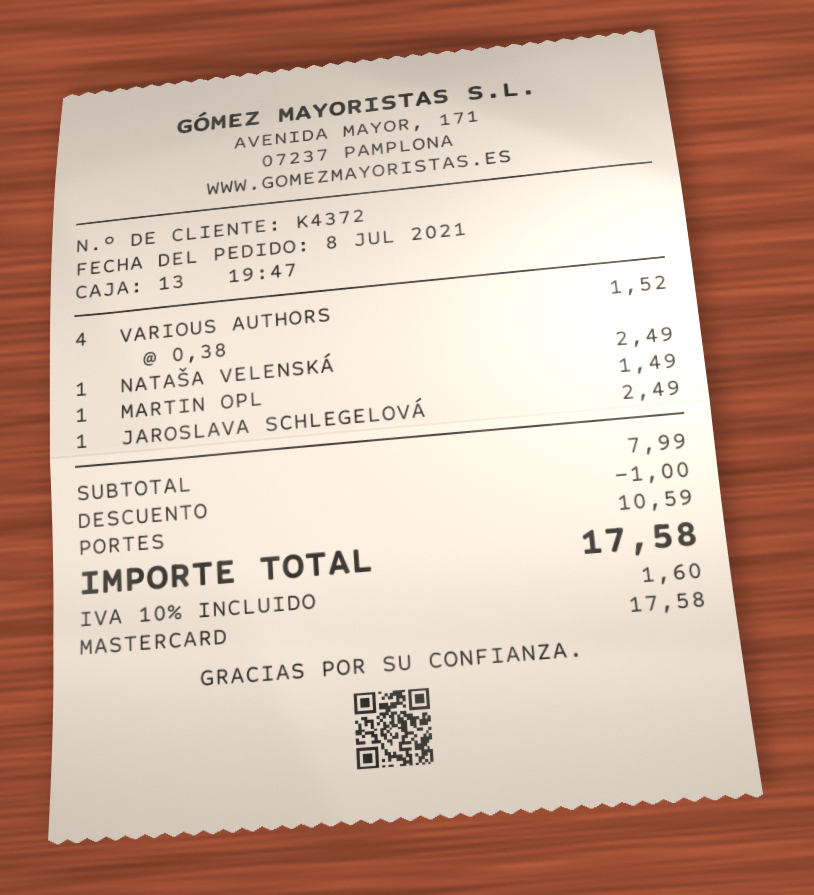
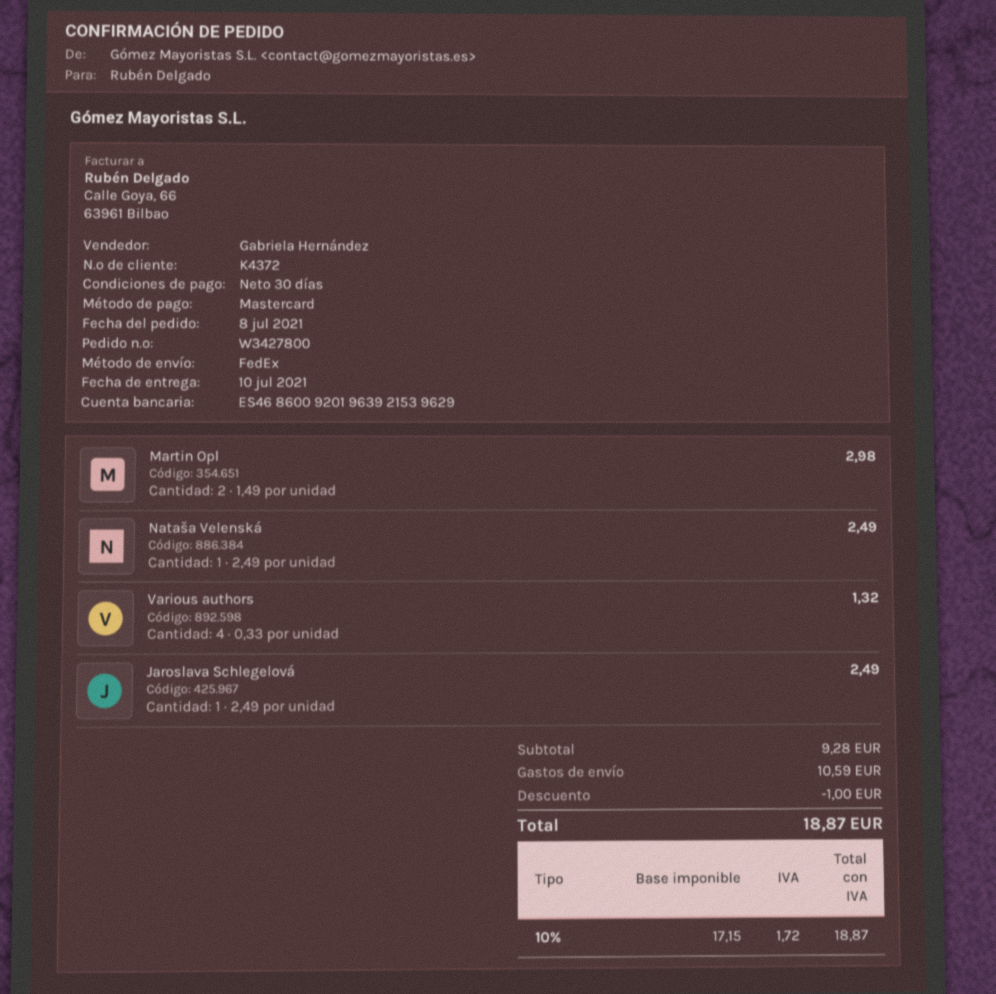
VARIOUS AUTHORS: 4 x 0.38 = 1.52 -> 4 x 0.33 = 1.32
MARTIN OPL: 1 x 1.49 = 1.49 -> 2 x 1.49 = 2.98
subtotal: 7.99 -> 9.28
tax: 10% = 1.60 -> 10% = 1.72
total: 17.58 -> 18.87

